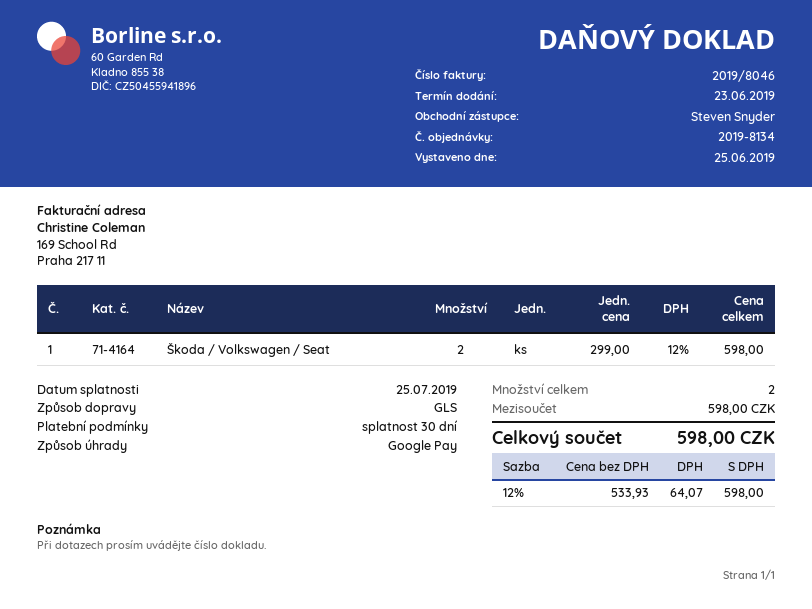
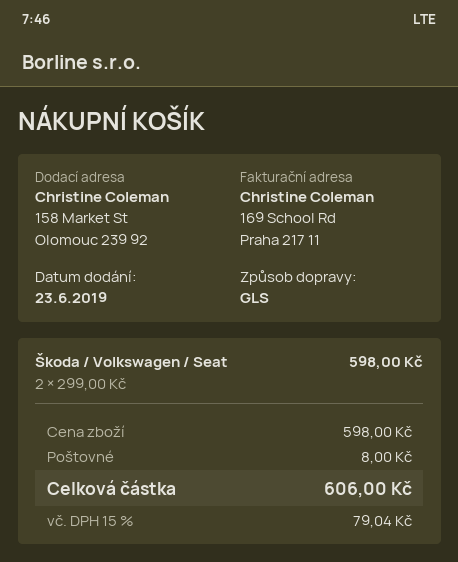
shipping: none -> 8.00
tax: 12% = 64.07 -> 15% = 79.04
total: 598.00 -> 606.00

